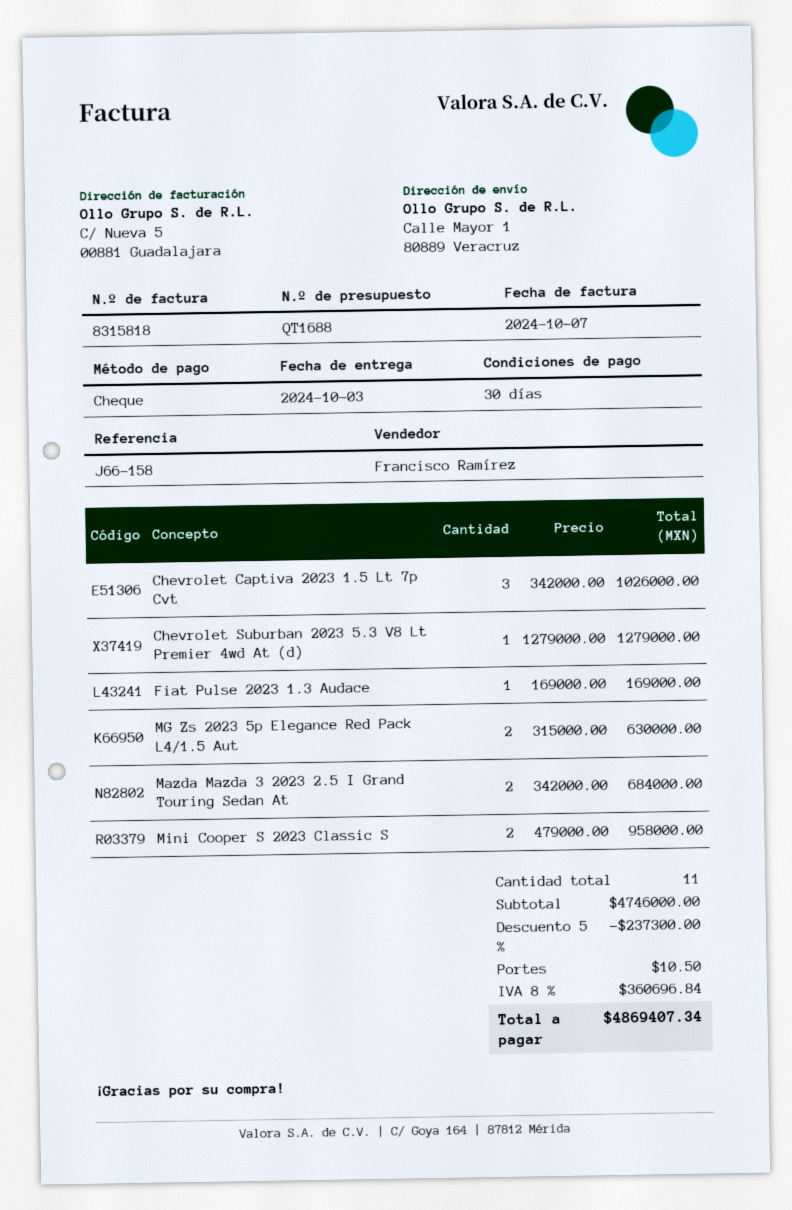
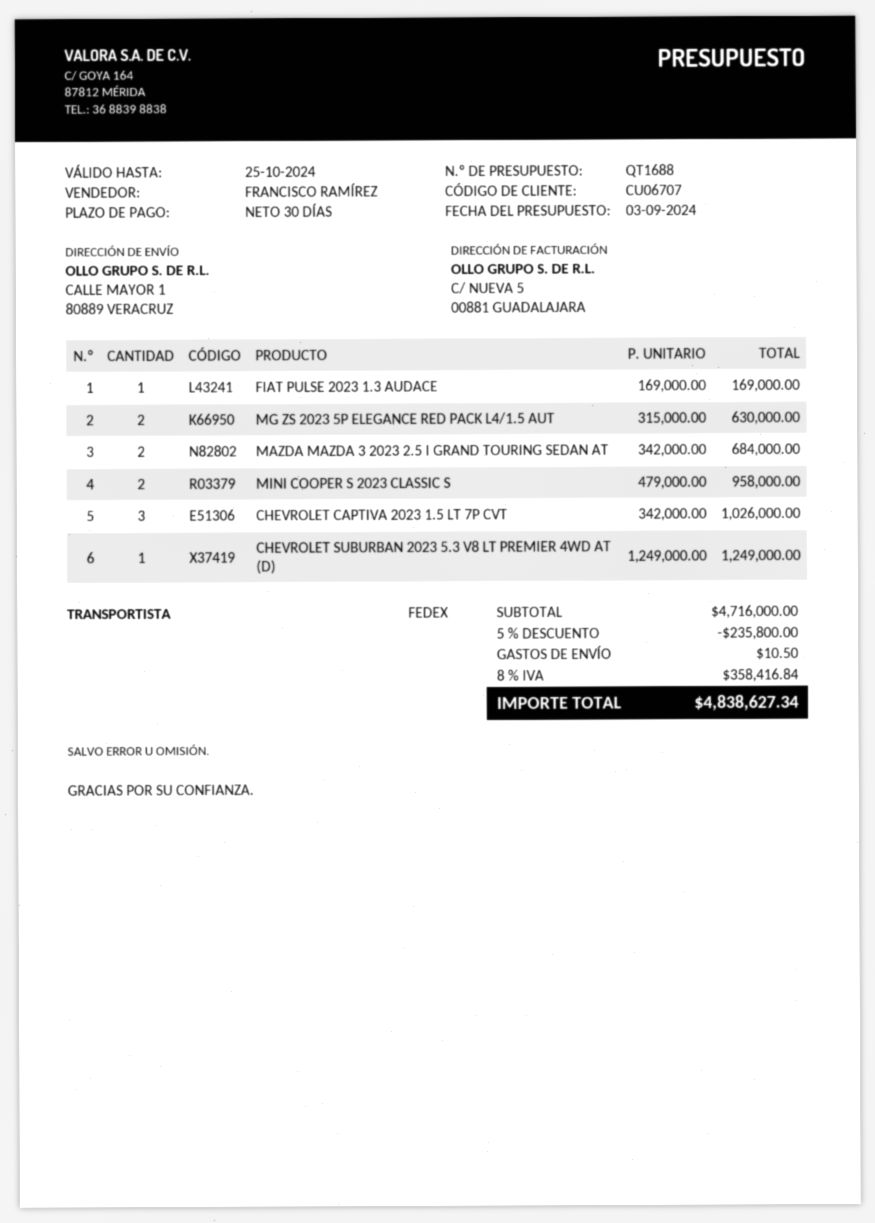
Chevrolet Suburban 2023 5.3 V8 Lt Premier 4wd At (d): 1 x 1279000.00 = 1279000.00 -> 1 x 1249000.00 = 1249000.00
subtotal: 4746000.00 -> 4716000.00
discount: 5% = 237300.00 -> 5% = 235800.00
tax: 8% = 360696.84 -> 8% = 358416.84
total: 4869407.34 -> 4838627.34

